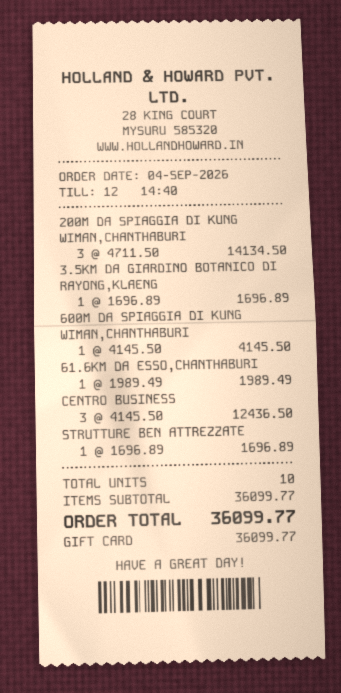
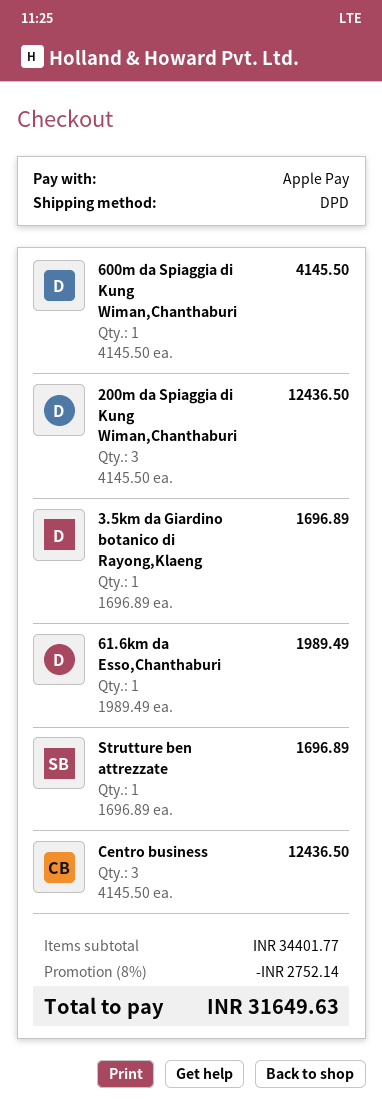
payment method: gift card -> Apple Pay
200M DA SPIAGGIA DI KUNG WIMAN,CHANTHABURI: 3 x 4711.50 = 14134.50 -> 3 x 4145.50 = 12436.50
subtotal: 36099.77 -> 34401.77
discount: none -> 8% = 2752.14
total: 36099.77 -> 31649.63

